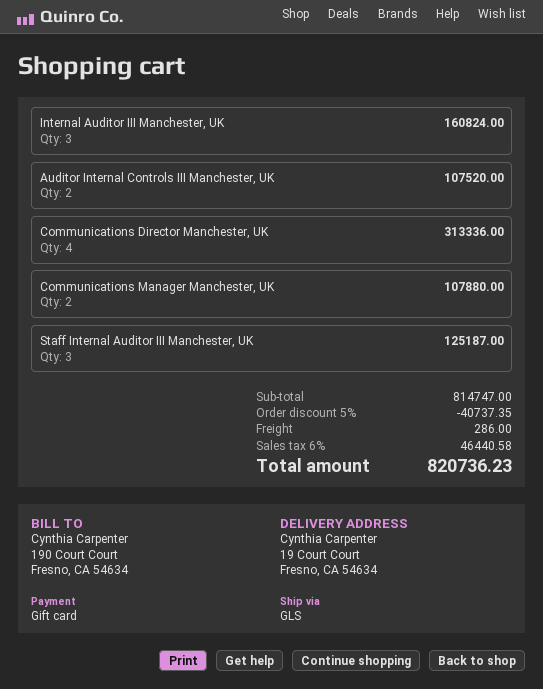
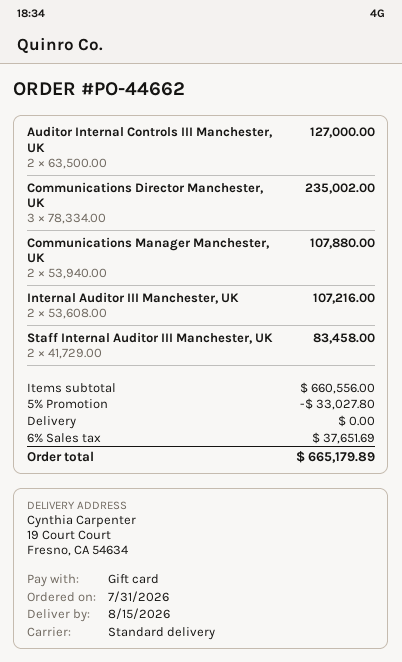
shipping method: GLS -> standard
Internal Auditor III Manchester, UK: 3 for 160824.00 -> 2 for 107216.00
Auditor Internal Controls III Manchester, UK: 2 for 107520.00 -> 2 for 127000.00
Communications Director Manchester, UK: 4 for 313336.00 -> 3 for 235002.00
Staff Internal Auditor III Manchester, UK: 3 for 125187.00 -> 2 for 83458.00
subtotal: 814747.00 -> 660556.00
discount: 5% = 40737.35 -> 5% = 33027.80
shipping: 286.00 -> 0.00
tax: 6% = 46440.58 -> 6% = 37651.69
total: 820736.23 -> 665179.89

